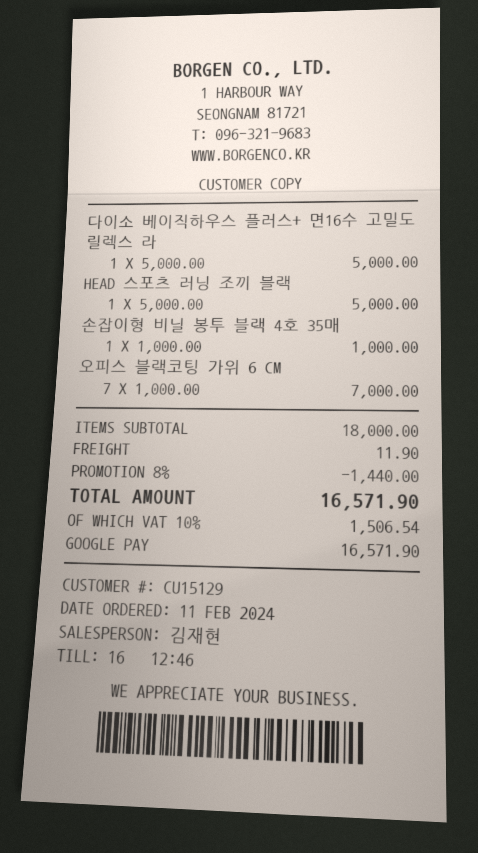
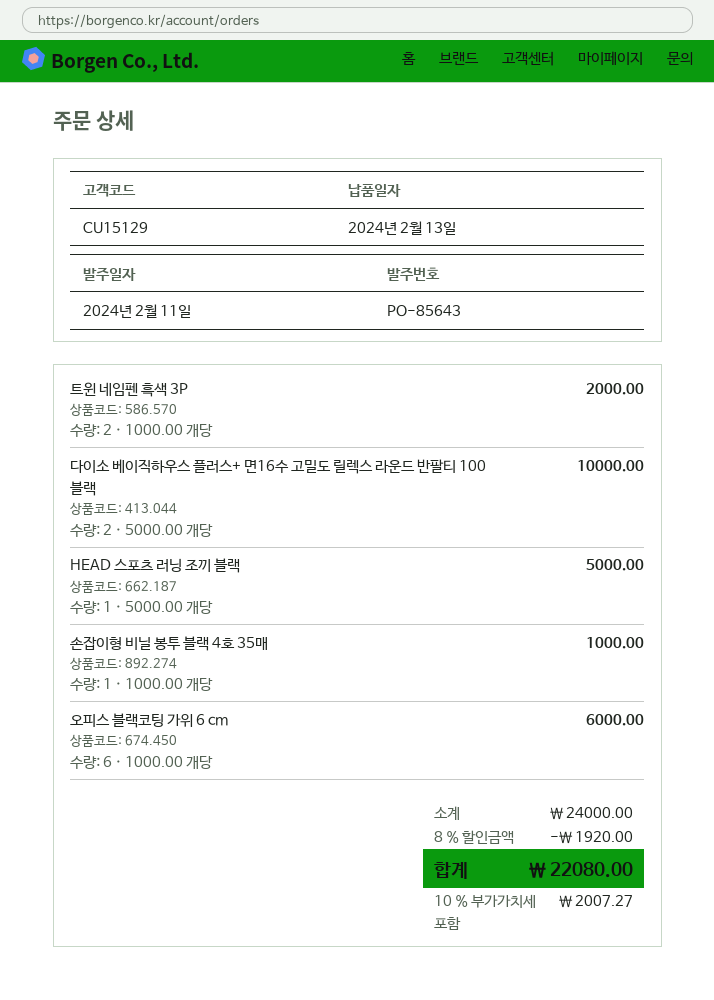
다이소 베이직하우스 플러스+ 면16수 고밀도 릴렉스 라: 1 x 5000.00 = 5000.00 -> 2 x 5000.00 = 10000.00
오피스 블랙코팅 가위 6 CM: 7 x 1000.00 = 7000.00 -> 6 x 1000.00 = 6000.00
트윈 네임펜 흑색 3P: none -> 2 x 1000.00 = 2000.00
subtotal: 18000.00 -> 24000.00
discount: 8% = 1440.00 -> 8% = 1920.00
shipping: 11.90 -> none
tax: 10% = 1506.54 -> 10% = 2007.27
total: 16571.90 -> 22080.00

